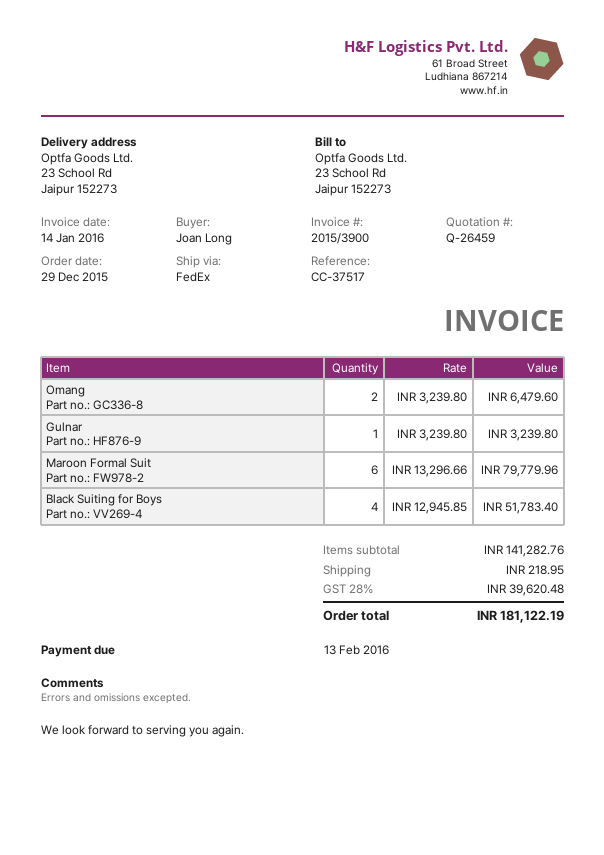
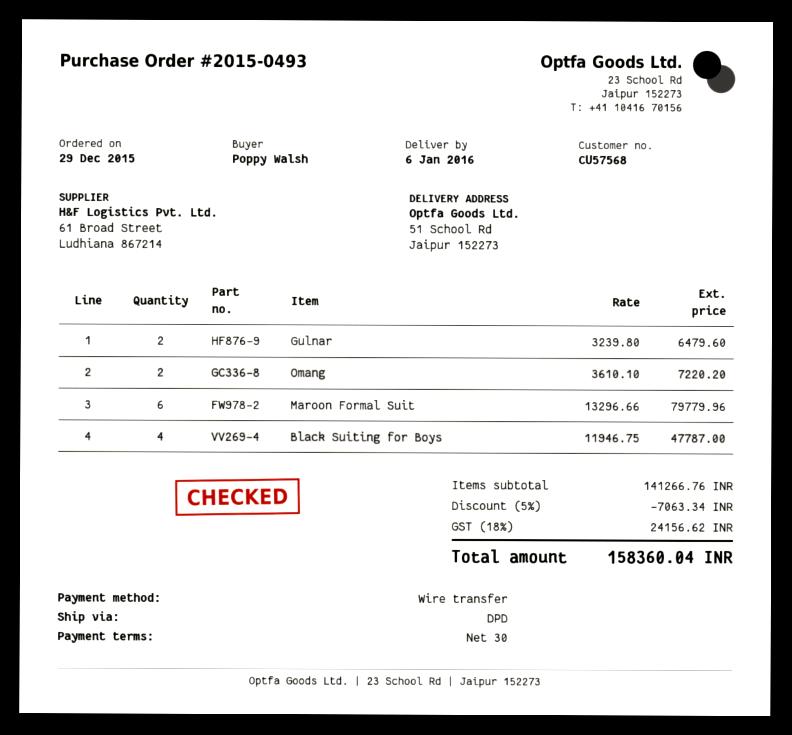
ordered by: Joan Long -> Poppy Walsh
shipping method: FedEx -> DPD
ship to: 23 School Rd, Jaipur 152273 -> 51 School Rd, Jaipur 152273
Omang: 2 x 3239.80 = 6479.60 -> 2 x 3610.10 = 7220.20
Gulnar: 1 x 3239.80 = 3239.80 -> 2 x 3239.80 = 6479.60
Black Suiting for Boys: 4 x 12945.85 = 51783.40 -> 4 x 11946.75 = 47787.00
subtotal: 141282.76 -> 141266.76
discount: none -> 5% = 7063.34
shipping: 218.95 -> none
tax: 28% = 39620.48 -> 18% = 24156.62
total: 181122.19 -> 158360.04

